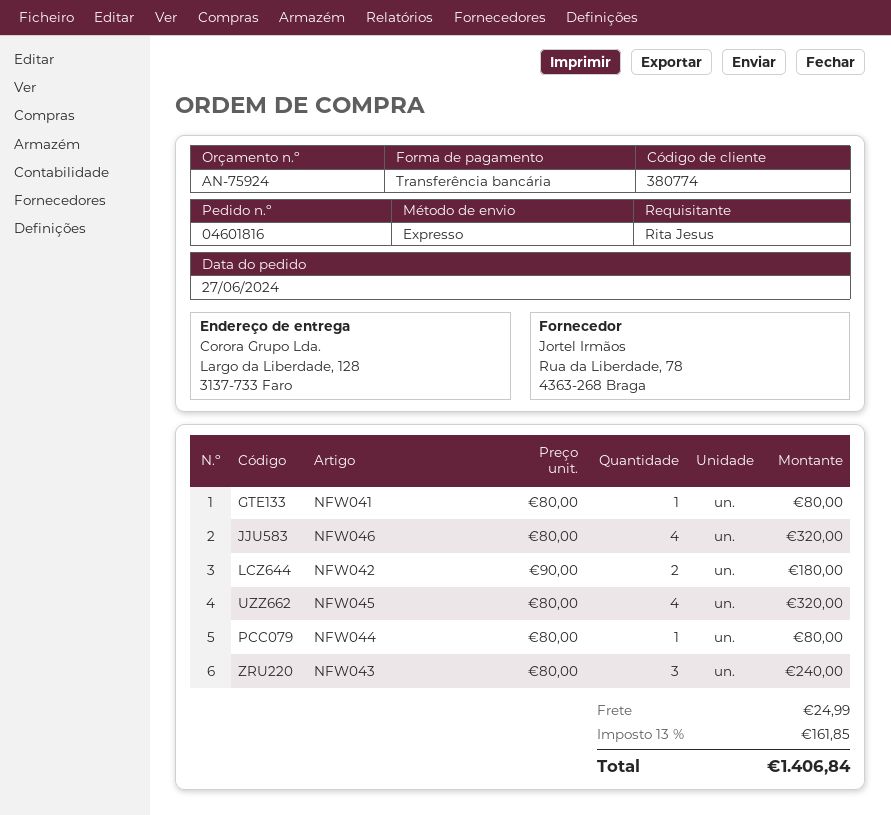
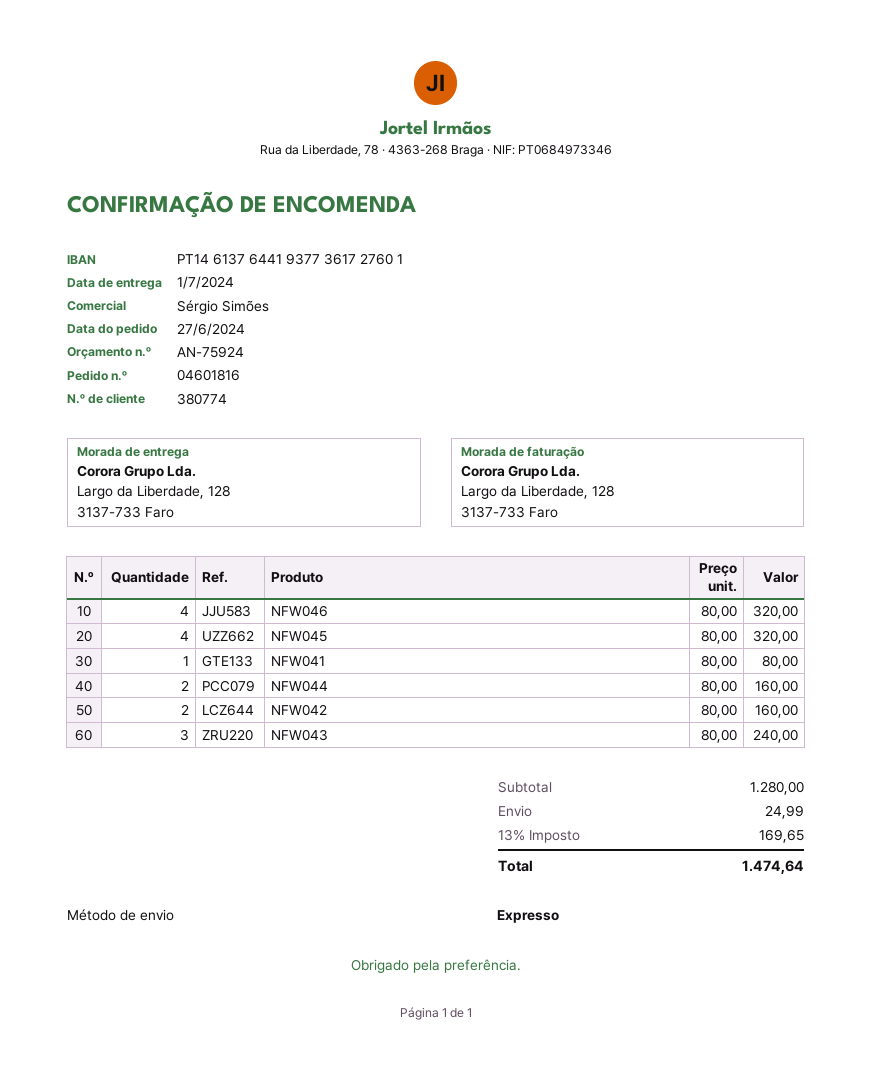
NFW042: 2 x 90.00 = 180.00 -> 2 x 80.00 = 160.00
NFW044: 1 x 80.00 = 80.00 -> 2 x 80.00 = 160.00
tax: 13% = 161.85 -> 13% = 169.65
total: 1406.84 -> 1474.64

